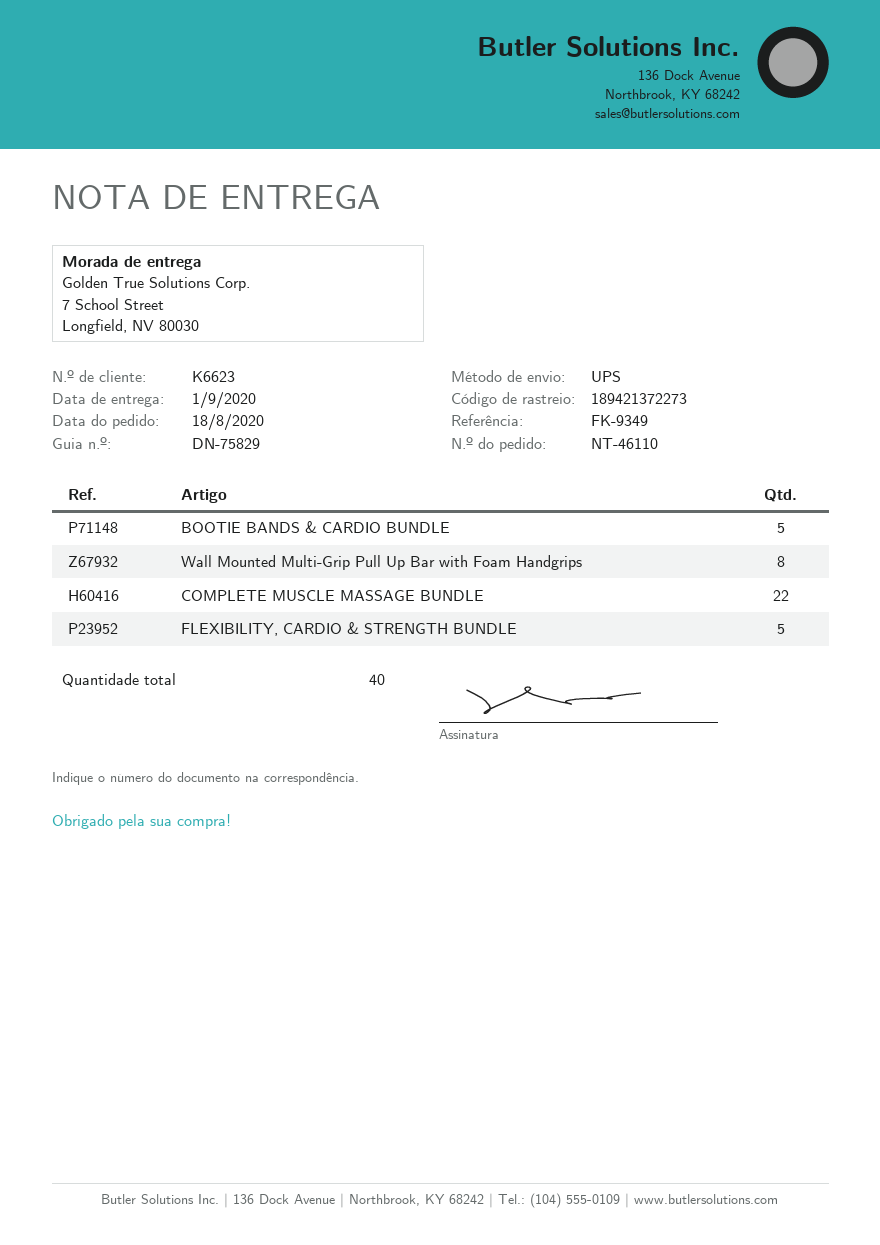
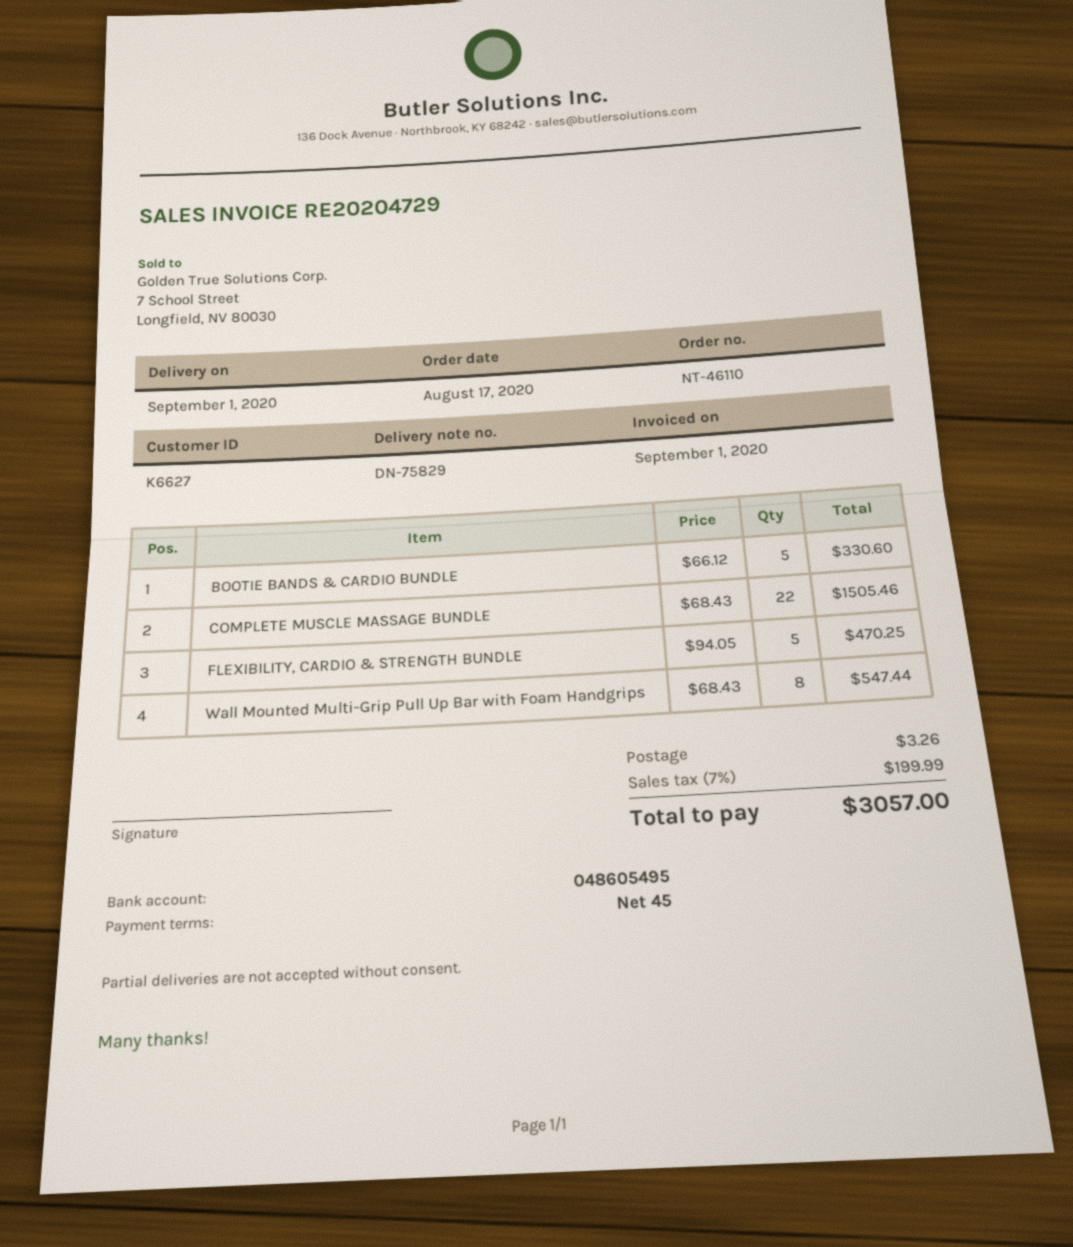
order date: 2020-08-18 -> 2020-08-17
customer number: K6623 -> K6627

